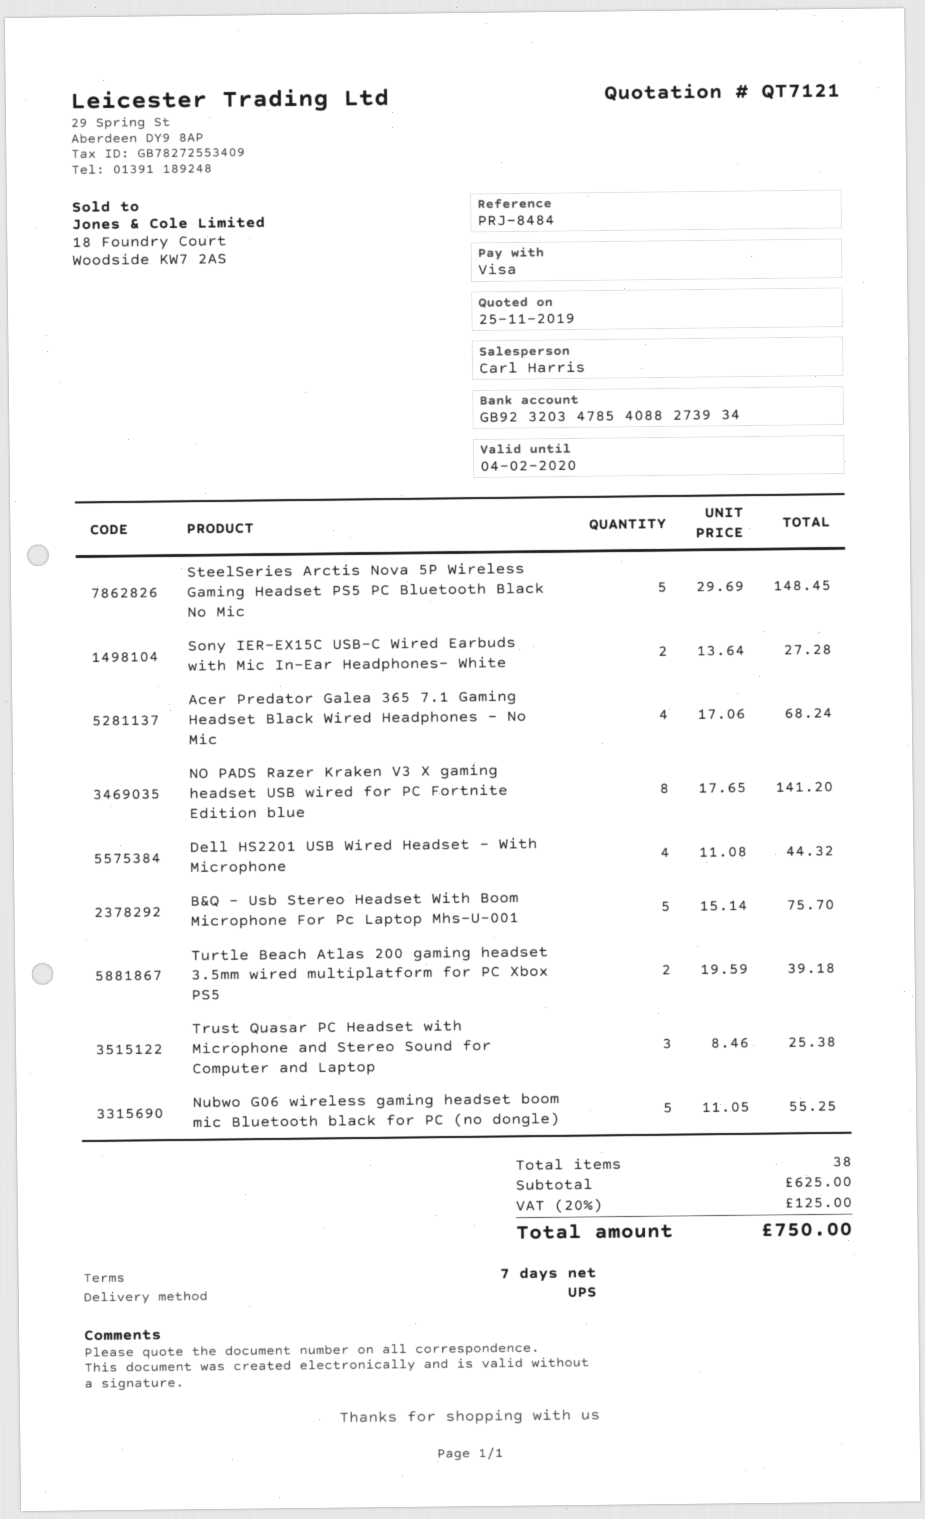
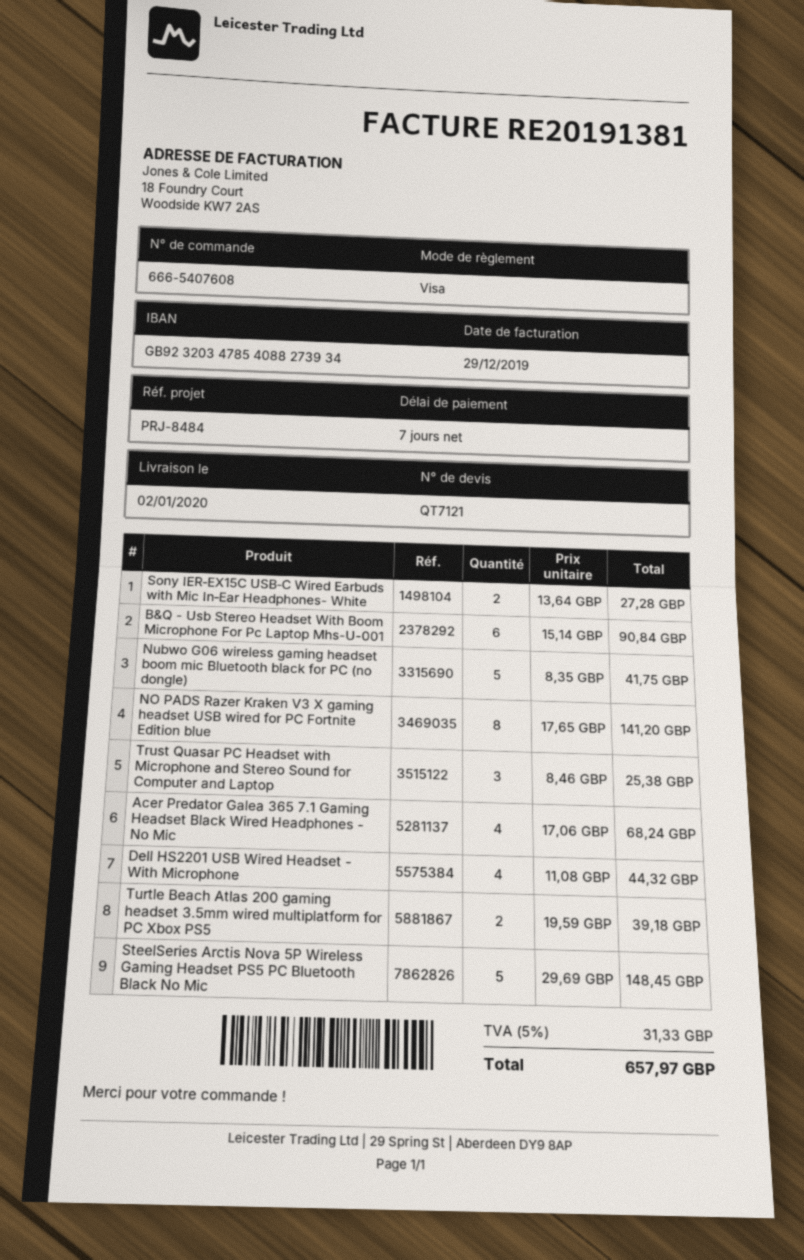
B&Q - Usb Stereo Headset With Boom Microphone For Pc Laptop Mhs-U-001: 5 x 15.14 = 75.70 -> 6 x 15.14 = 90.84
Nubwo G06 wireless gaming headset boom mic Bluetooth black for PC (no dongle): 5 x 11.05 = 55.25 -> 5 x 8.35 = 41.75
tax: 20% = 125.00 -> 5% = 31.33
total: 750.00 -> 657.97

